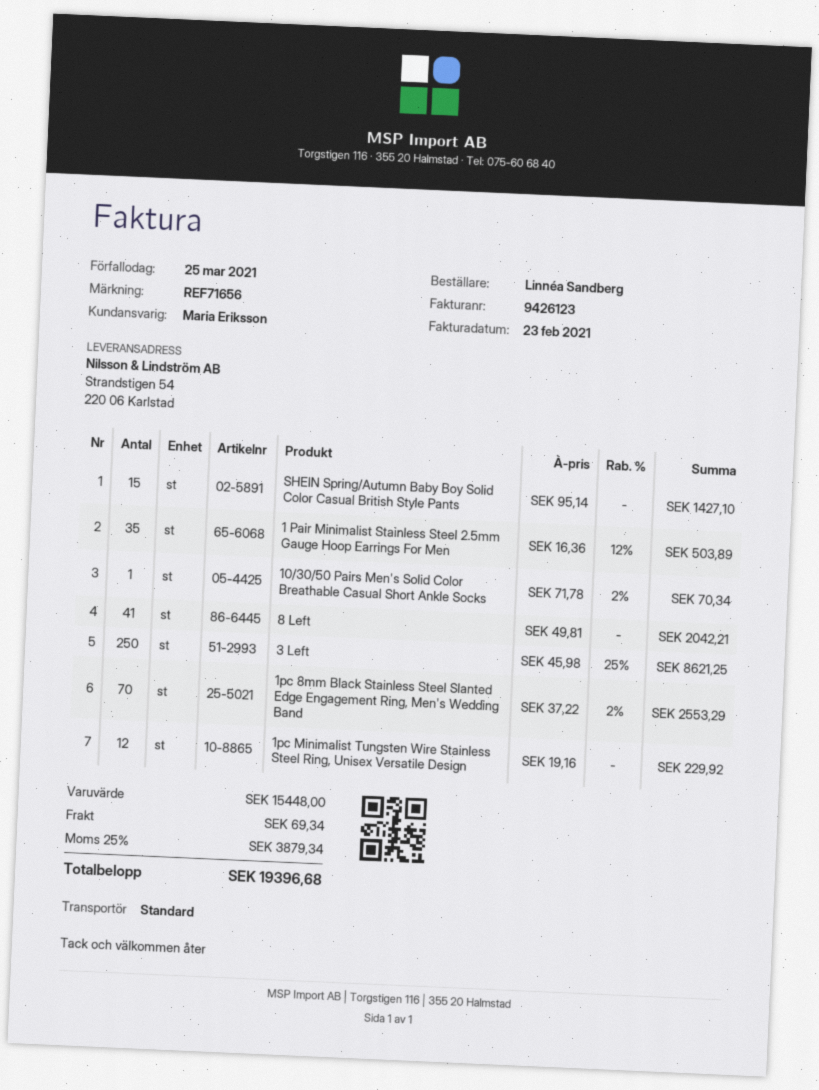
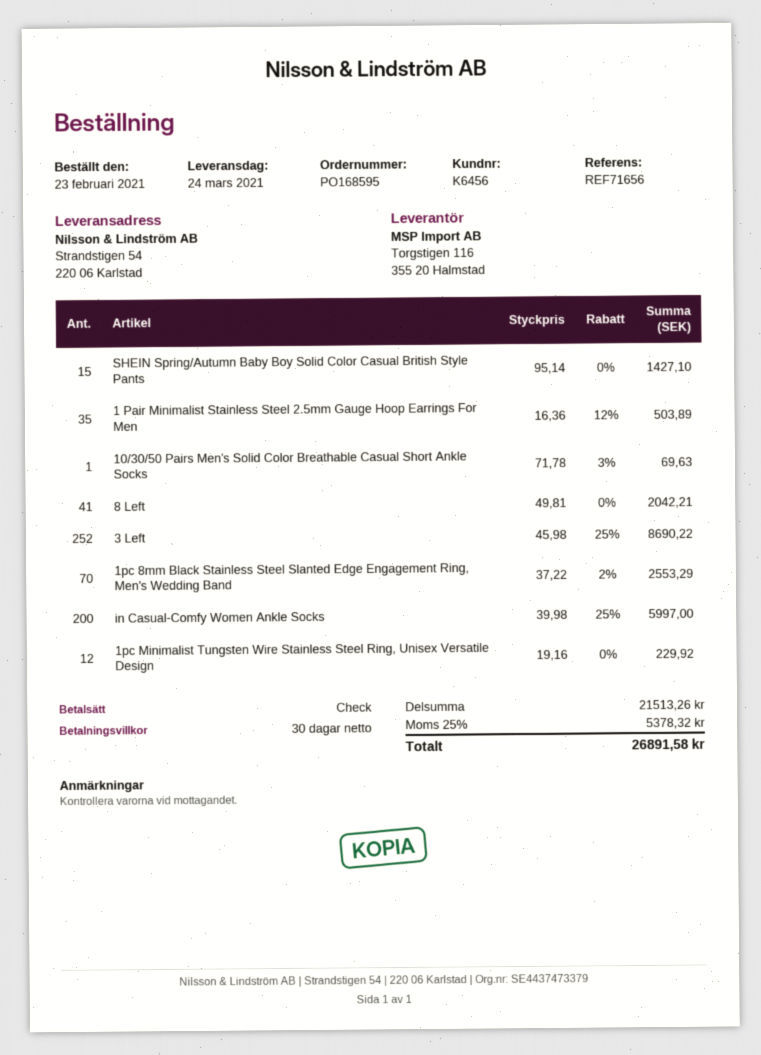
10/30/50 Pairs Men's Solid Color Breathable Casual Short Ankle Socks: 1 x 71.78 - 2% = 70.34 -> 1 x 71.78 - 3% = 69.63
3 Left: 250 x 45.98 - 25% = 8621.25 -> 252 x 45.98 - 25% = 8690.22
in Casual-Comfy Women Ankle Socks: none -> 200 x 39.98 - 25% = 5997.00
subtotal: 15448.00 -> 21513.26
shipping: 69.34 -> none
tax: 25% = 3879.34 -> 25% = 5378.32
total: 19396.68 -> 26891.58

